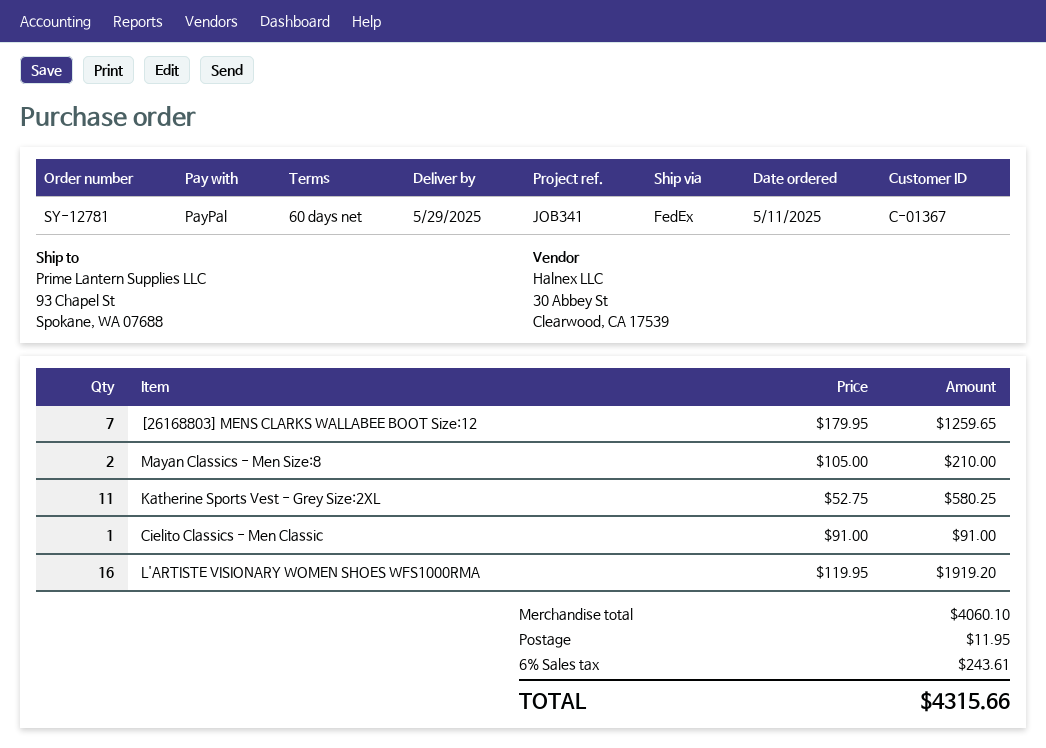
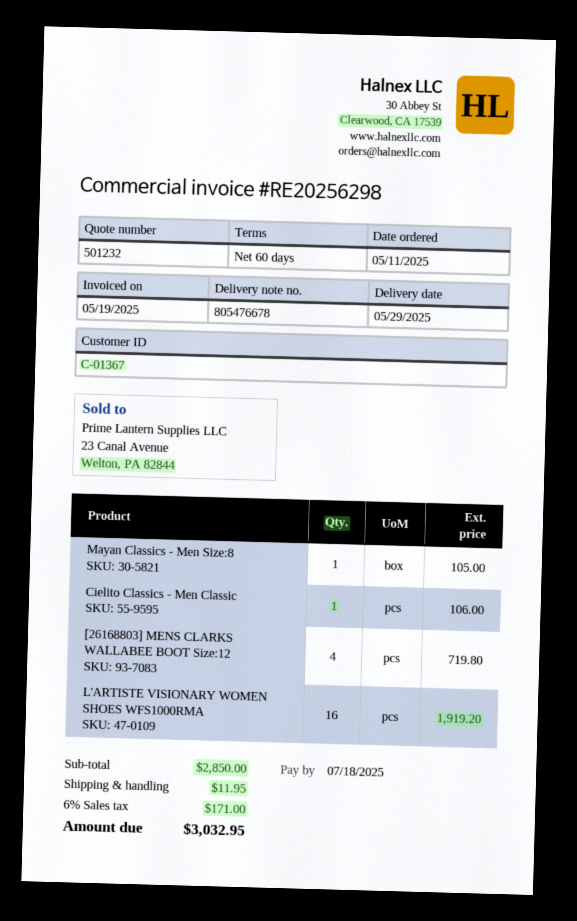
[26168803] MENS CLARKS WALLABEE BOOT Size:12: 7 for 1259.65 -> 4 for 719.80
Mayan Classics - Men Size:8: 2 for 210.00 -> 1 for 105.00
Katherine Sports Vest - Grey Size:2XL: 11 for 580.25 -> none
Cielito Classics - Men Classic: 1 for 91.00 -> 1 for 106.00
subtotal: 4060.10 -> 2850.00
tax: 6% = 243.61 -> 6% = 171.00
total: 4315.66 -> 3032.95

